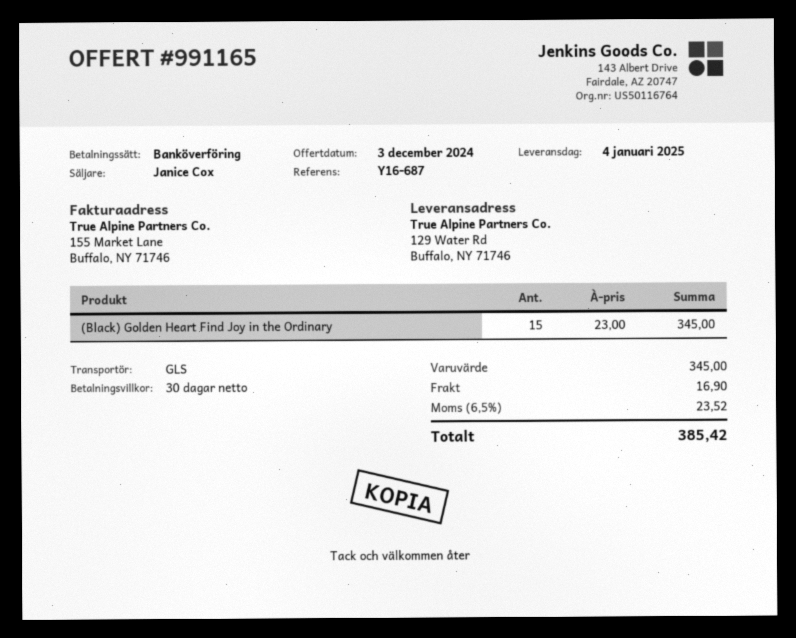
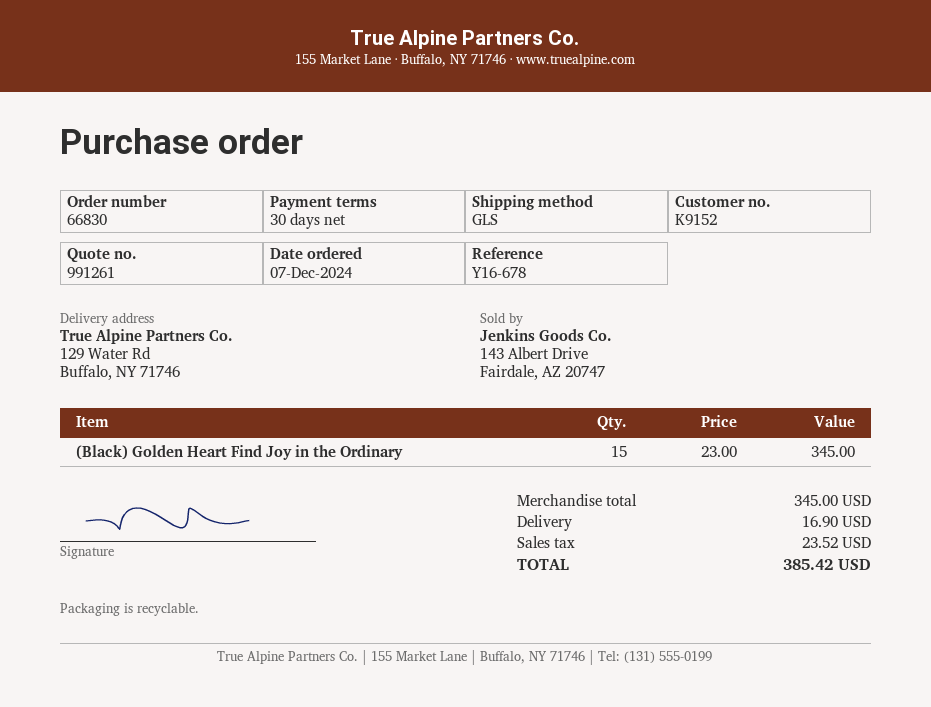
quote number: 991165 -> 991261
reference: Y16-687 -> Y16-678

